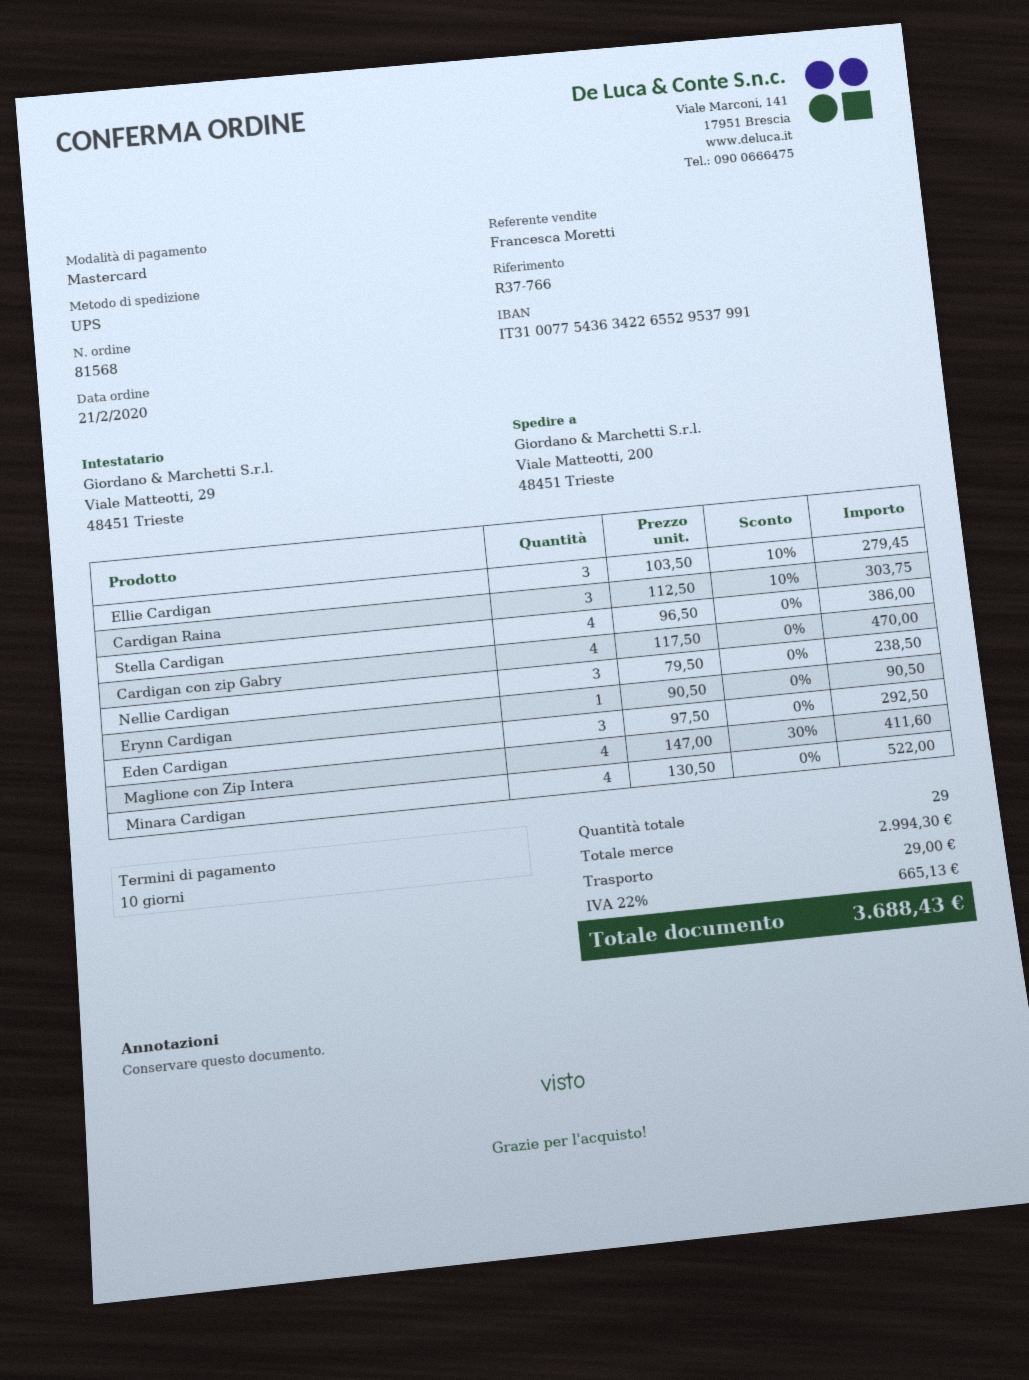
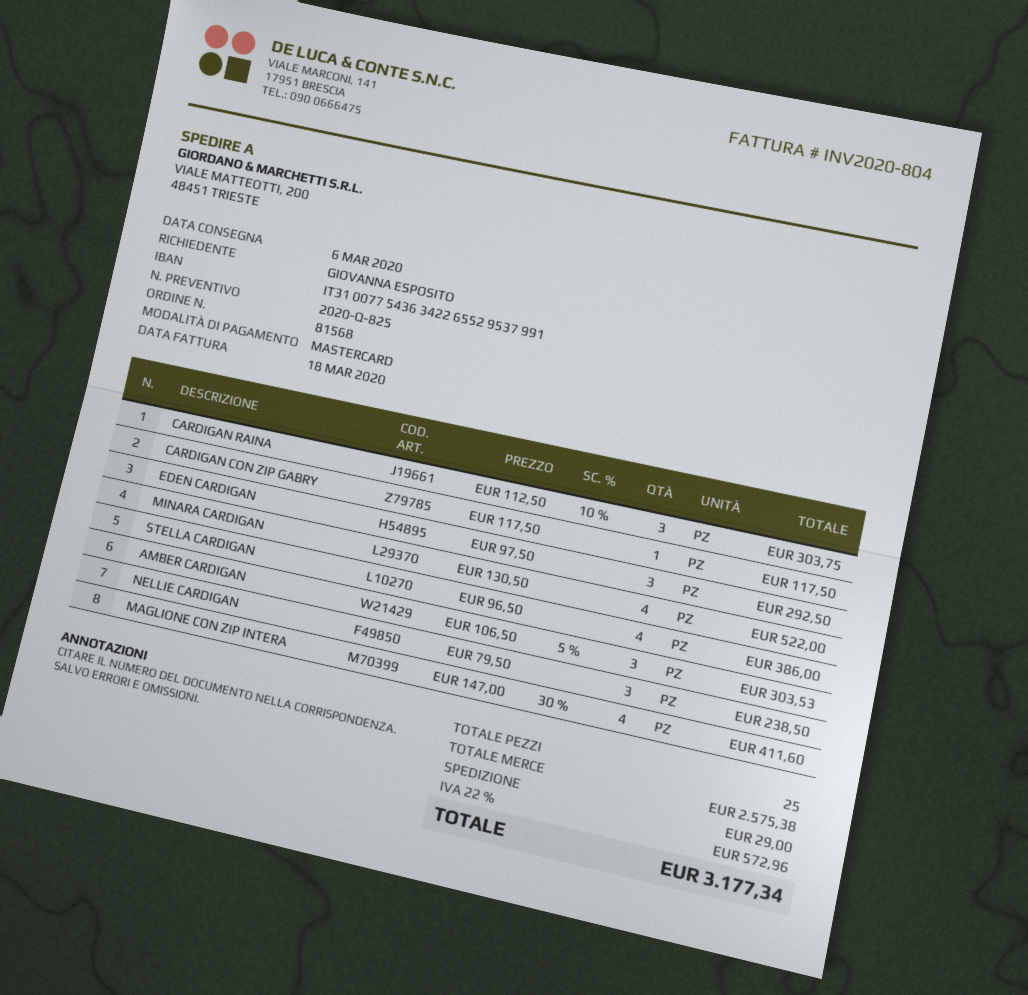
Ellie Cardigan: 3 x 103.50 - 10% = 279.45 -> none
Cardigan con zip Gabry: 4 x 117.50 = 470.00 -> 1 x 117.50 = 117.50
Erynn Cardigan: 1 x 90.50 = 90.50 -> none
AMBER CARDIGAN: none -> 3 x 106.50 - 5% = 303.53
total quantity: 29 -> 25
subtotal: 2994.30 -> 2575.38
tax: 22% = 665.13 -> 22% = 572.96
total: 3688.43 -> 3177.34

